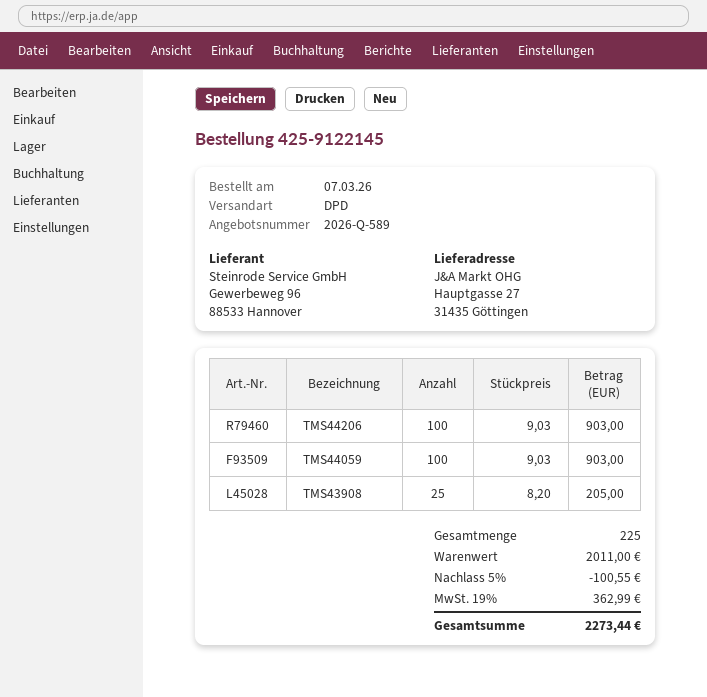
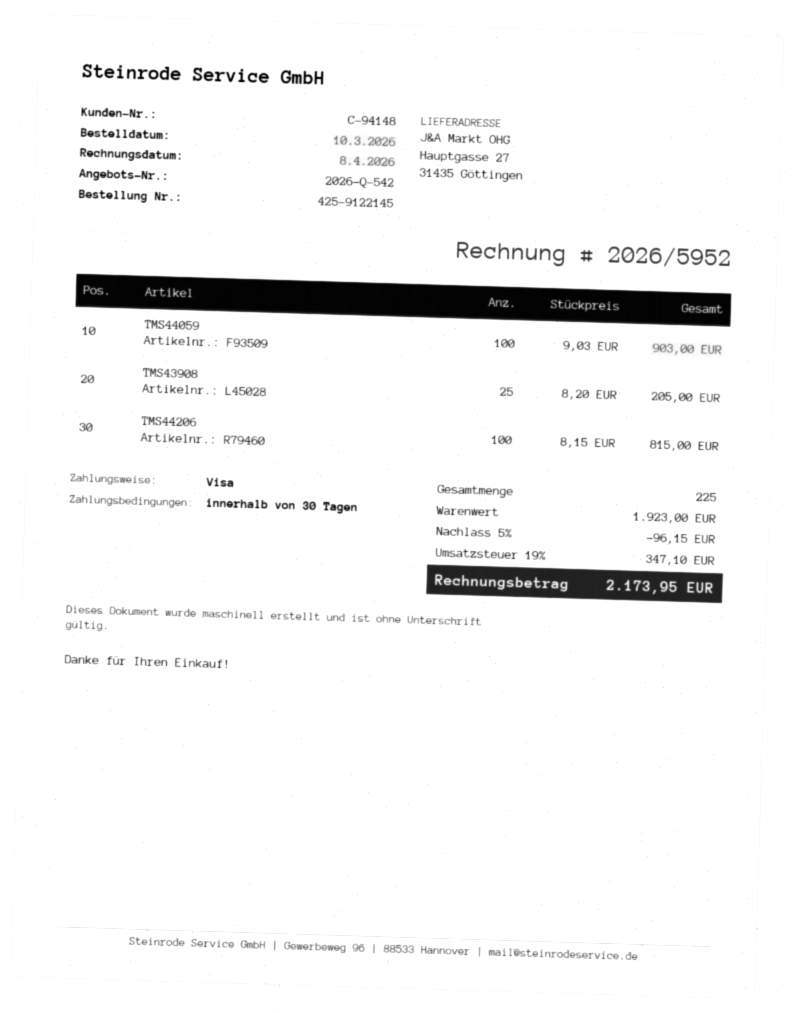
quote number: 2026-Q-589 -> 2026-Q-542
order date: 2026-03-07 -> 2026-03-10
TMS44206: 100 x 9.03 = 903.00 -> 100 x 8.15 = 815.00
subtotal: 2011.00 -> 1923.00
discount: 5% = 100.55 -> 5% = 96.15
tax: 19% = 362.99 -> 19% = 347.10
total: 2273.44 -> 2173.95

